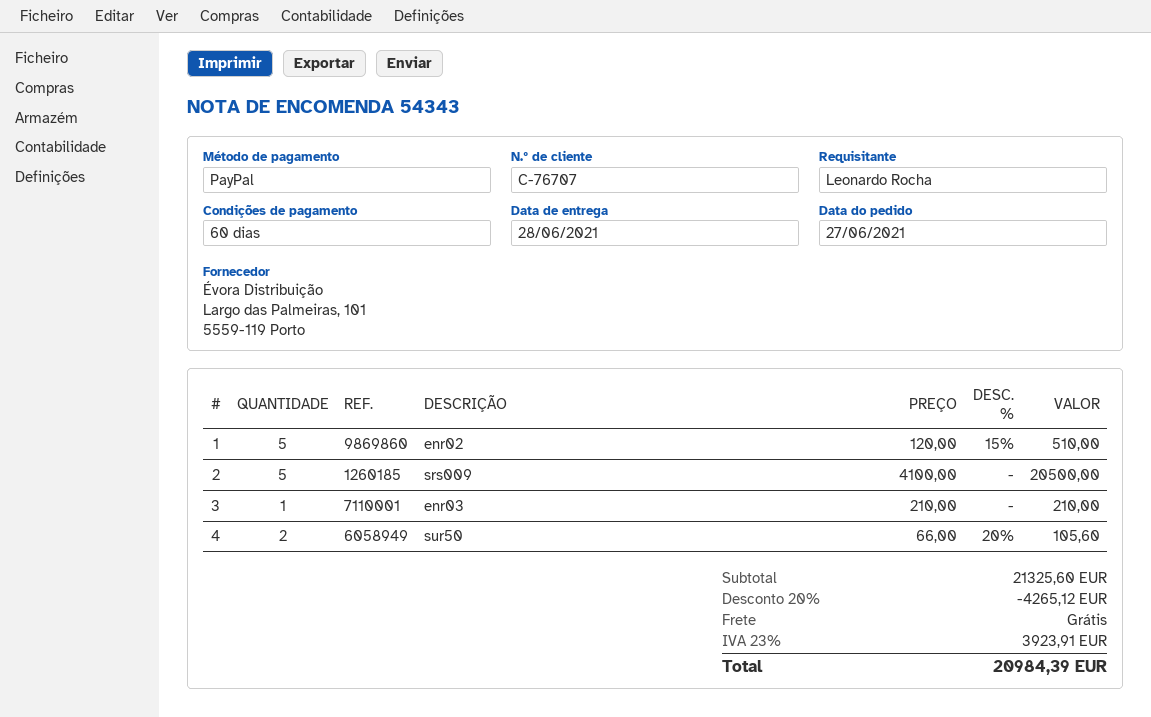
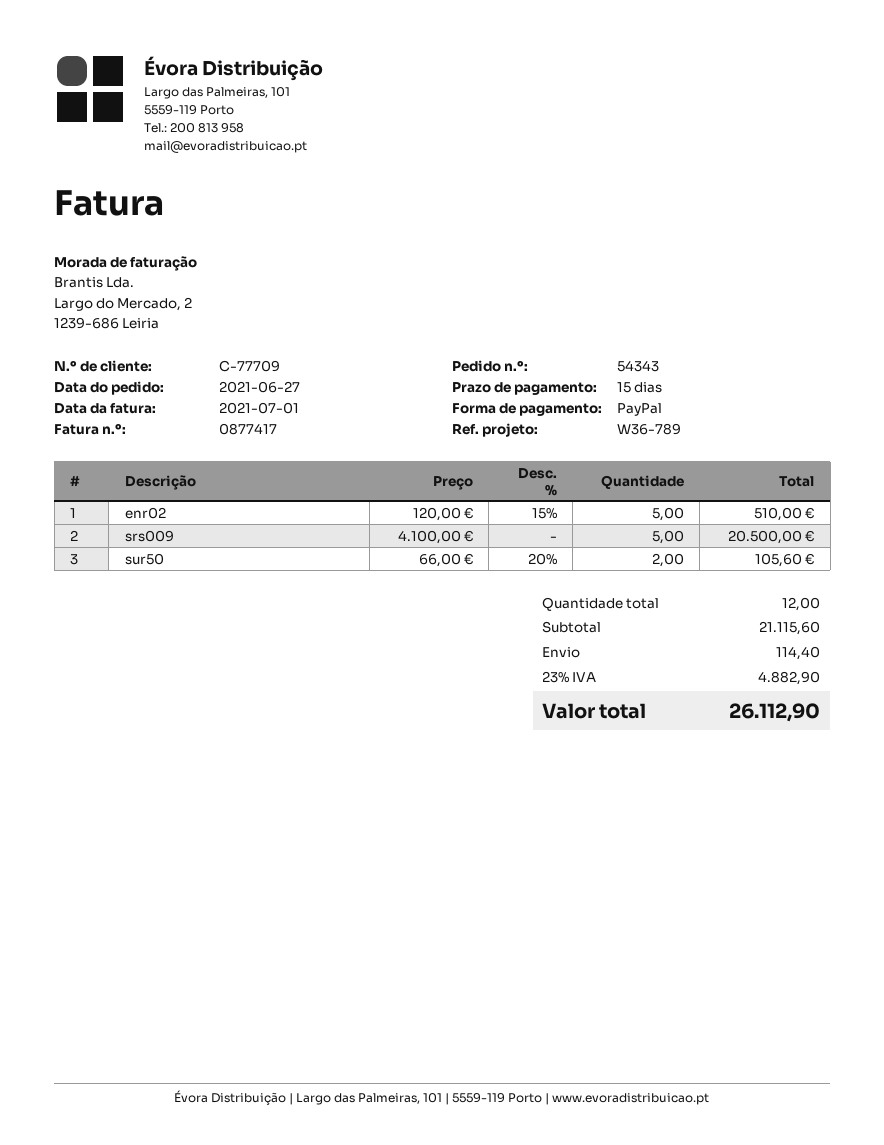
payment terms: 60 days -> 15 days
customer number: C-76707 -> C-77709
enr03: 1 x 210.00 = 210.00 -> none
subtotal: 21325.60 -> 21115.60
discount: 20% = 4265.12 -> none
shipping: 0.00 -> 114.40
tax: 23% = 3923.91 -> 23% = 4882.90
total: 20984.39 -> 26112.90

